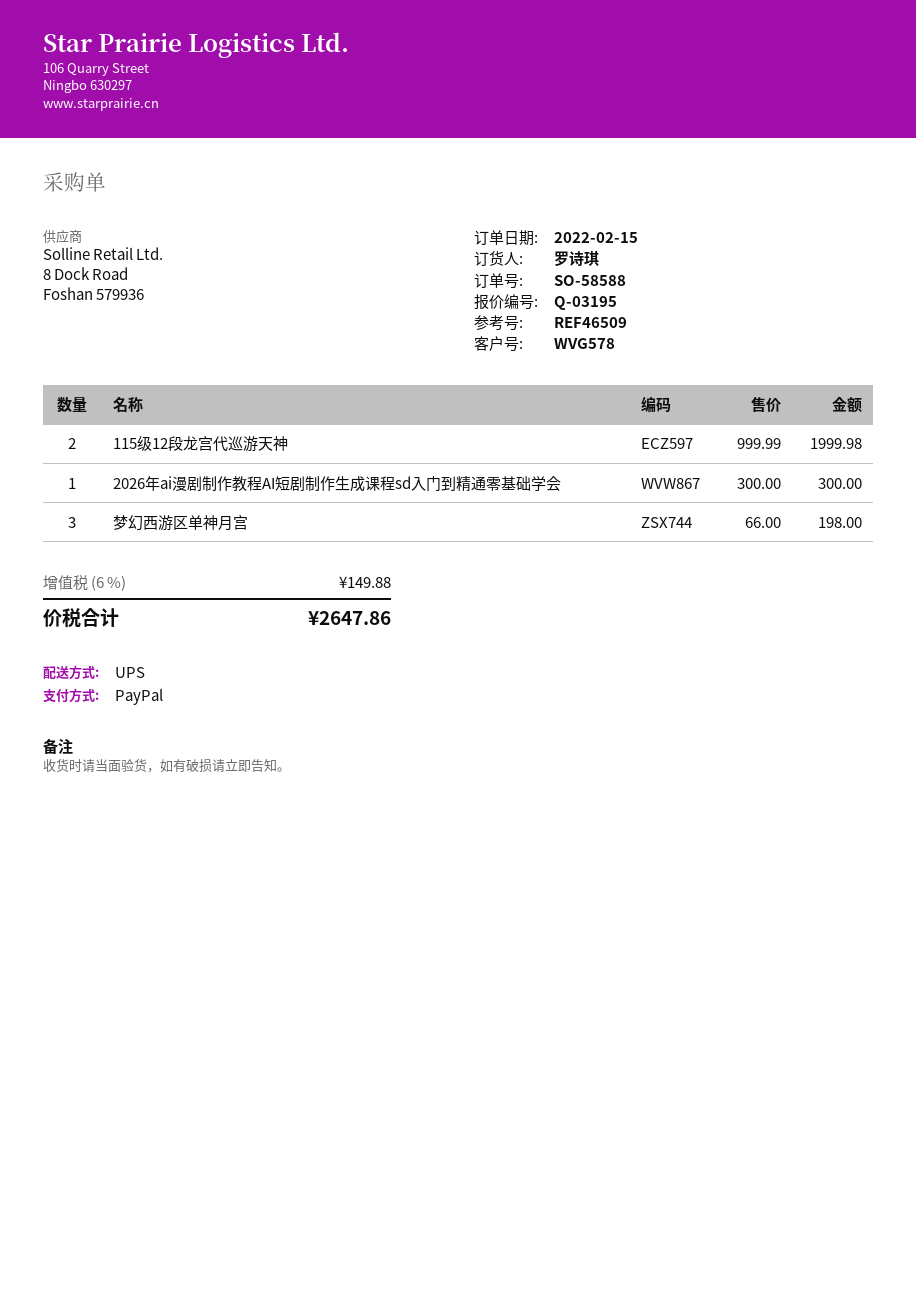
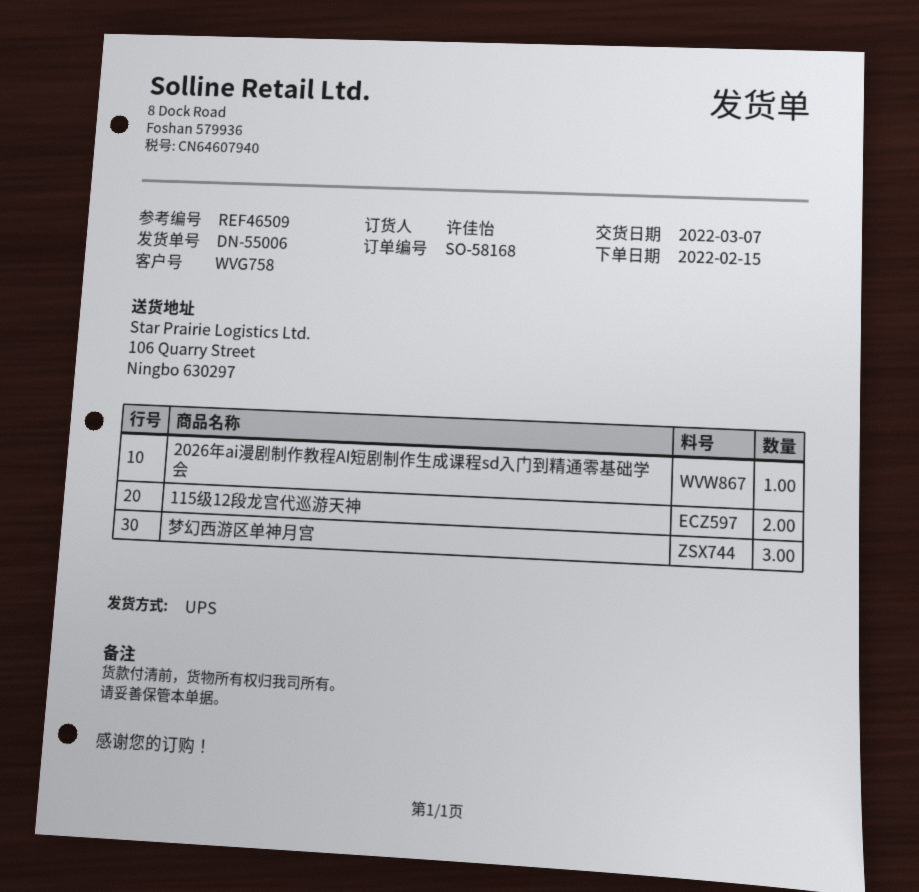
order number: SO-58588 -> SO-58168
customer number: WVG578 -> WVG758
ordered by: 罗诗琪 -> 许佳怡

